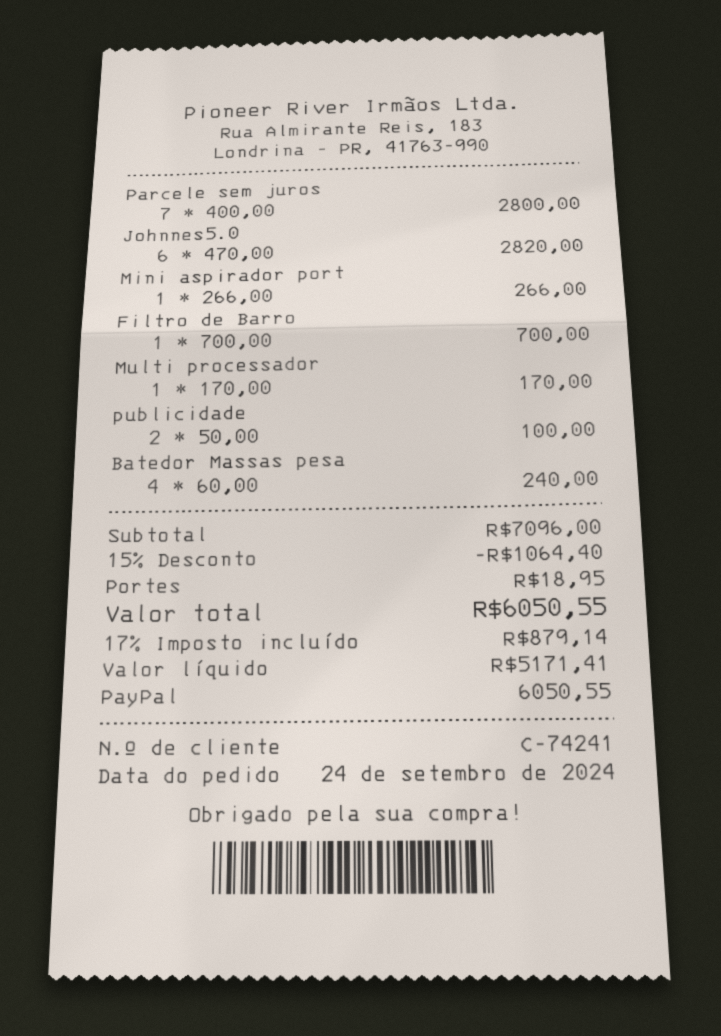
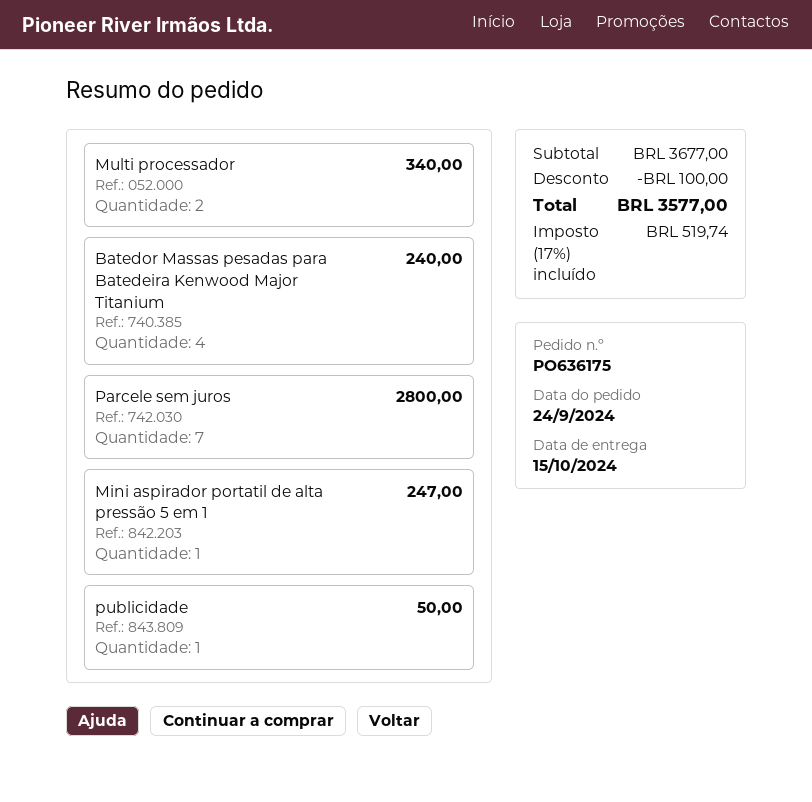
Johnnes5.0: 6 for 2820.00 -> none
Mini aspirador port: 1 for 266.00 -> 1 for 247.00
Filtro de Barro: 1 for 700.00 -> none
Multi processador: 1 for 170.00 -> 2 for 340.00
publicidade: 2 for 100.00 -> 1 for 50.00
subtotal: 7096.00 -> 3677.00
discount: 1064.40 -> 100.00
shipping: 18.95 -> none
tax: 17% = 879.14 -> 17% = 519.74
total: 6050.55 -> 3577.00

